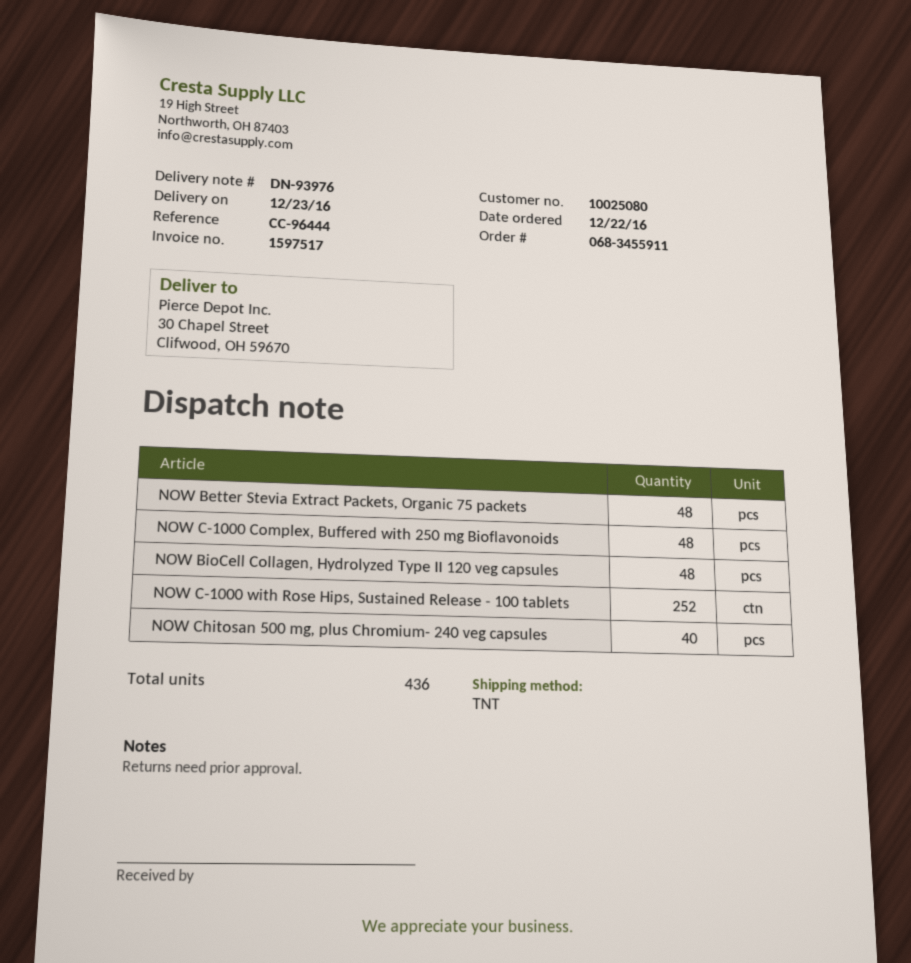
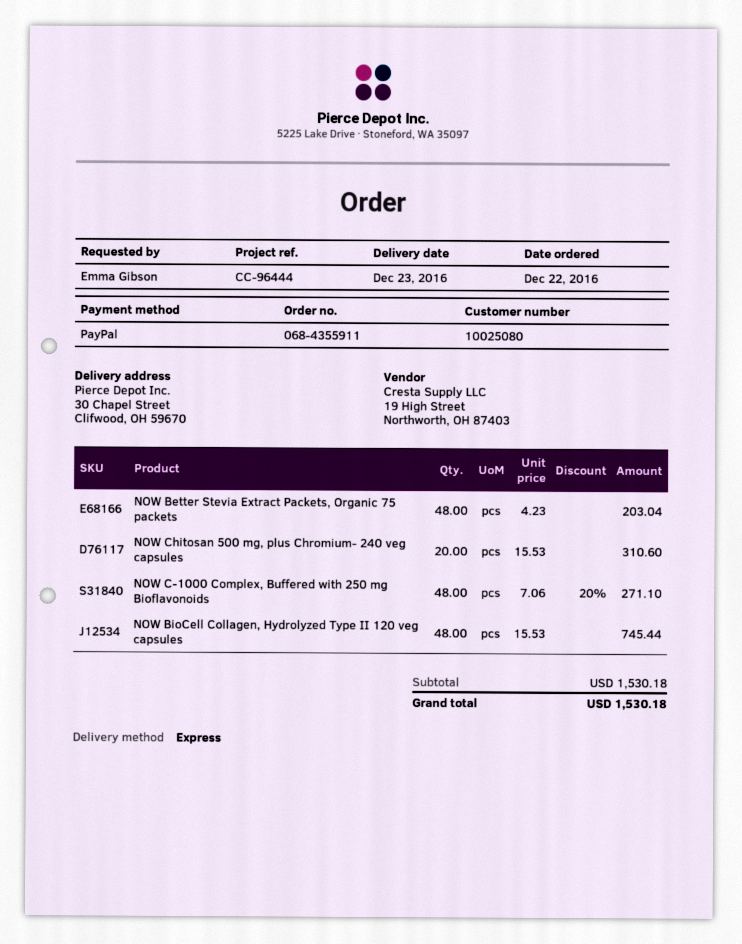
order number: 068-3455911 -> 068-4355911
shipping method: TNT -> express
NOW C-1000 with Rose Hips, Sustained Release - 100 tablets: 252 -> none
NOW Chitosan 500 mg, plus Chromium- 240 veg capsules: 40 -> 20

